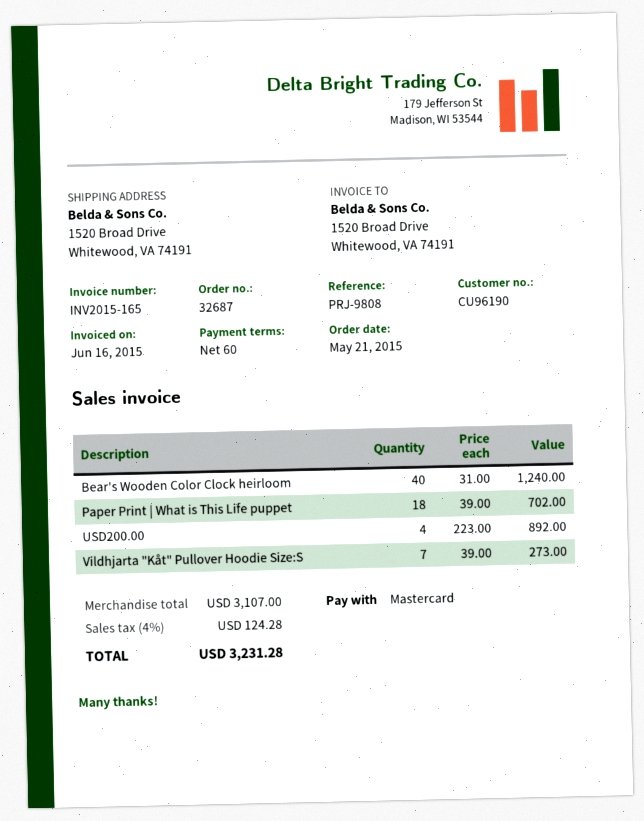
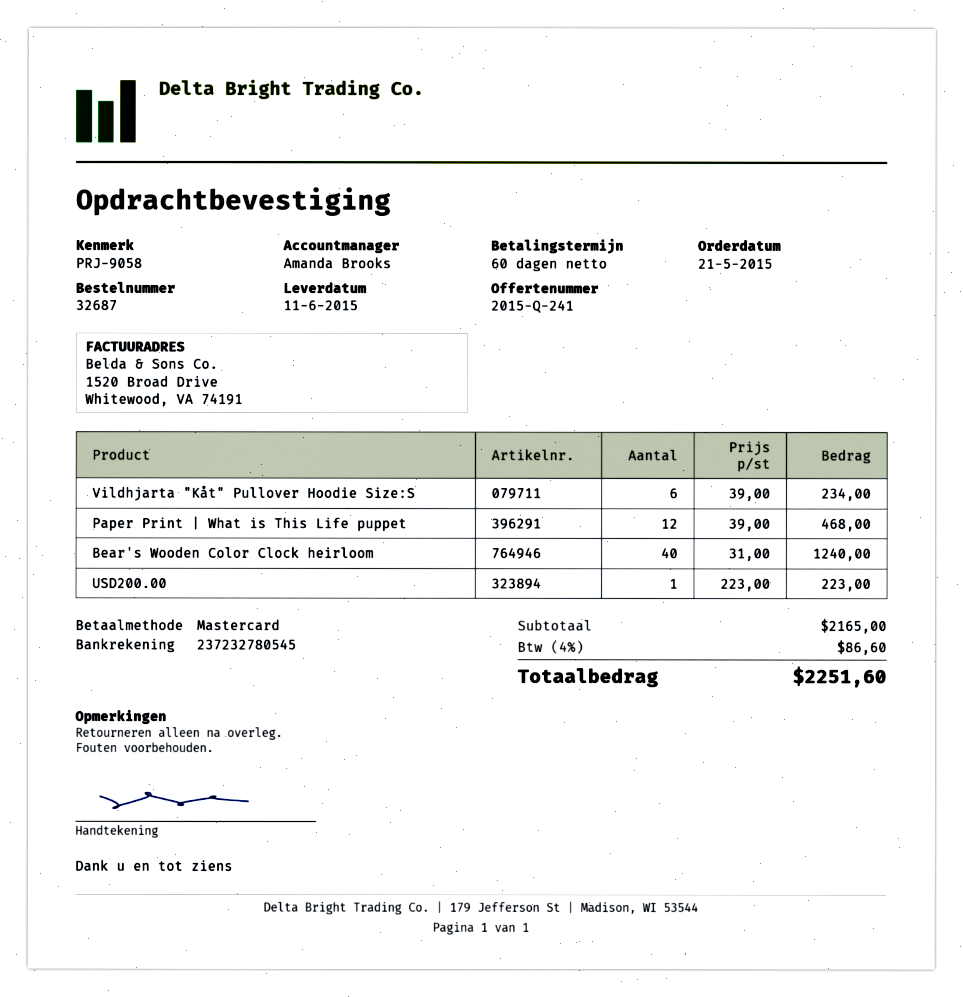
reference: PRJ-9808 -> PRJ-9058
Paper Print | What is This Life puppet: 18 x 39.00 = 702.00 -> 12 x 39.00 = 468.00
USD200.00: 4 x 223.00 = 892.00 -> 1 x 223.00 = 223.00
Vildhjarta "Kåt" Pullover Hoodie Size:S: 7 x 39.00 = 273.00 -> 6 x 39.00 = 234.00
subtotal: 3107.00 -> 2165.00
tax: 4% = 124.28 -> 4% = 86.60
total: 3231.28 -> 2251.60

